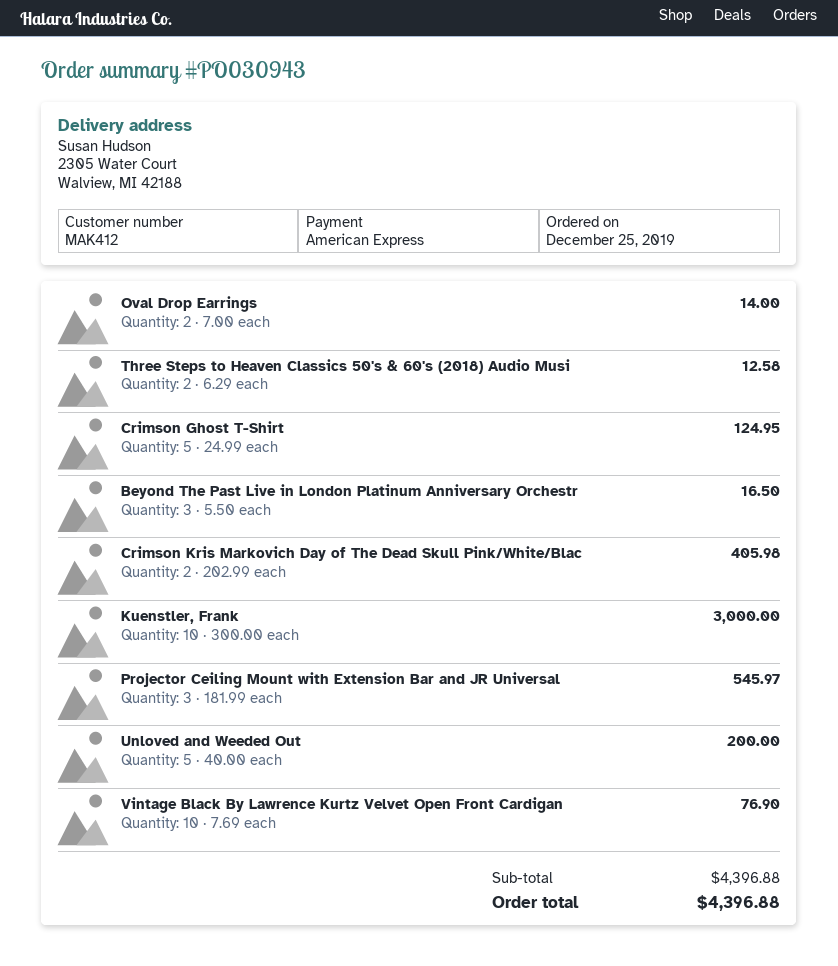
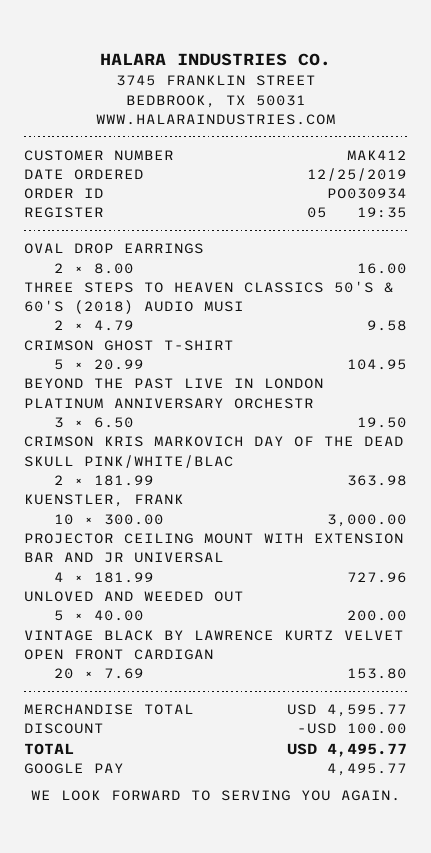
order number: PO030943 -> PO030934
payment method: American Express -> Google Pay
Oval Drop Earrings: 2 x 7.00 = 14.00 -> 2 x 8.00 = 16.00
Three Steps to Heaven Classics 50's & 60's (2018) Audio Musi: 2 x 6.29 = 12.58 -> 2 x 4.79 = 9.58
Crimson Ghost T-Shirt: 5 x 24.99 = 124.95 -> 5 x 20.99 = 104.95
Beyond The Past Live in London Platinum Anniversary Orchestr: 3 x 5.50 = 16.50 -> 3 x 6.50 = 19.50
Crimson Kris Markovich Day of The Dead Skull Pink/White/Blac: 2 x 202.99 = 405.98 -> 2 x 181.99 = 363.98
Projector Ceiling Mount with Extension Bar and JR Universal: 3 x 181.99 = 545.97 -> 4 x 181.99 = 727.96
Vintage Black By Lawrence Kurtz Velvet Open Front Cardigan: 10 x 7.69 = 76.90 -> 20 x 7.69 = 153.80
subtotal: 4396.88 -> 4595.77
discount: none -> 100.00
total: 4396.88 -> 4495.77

